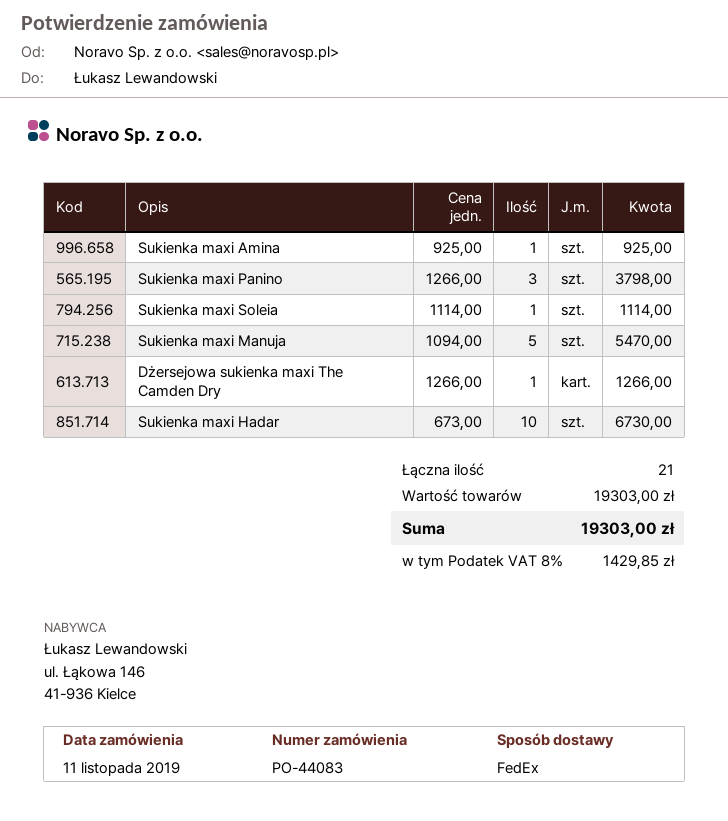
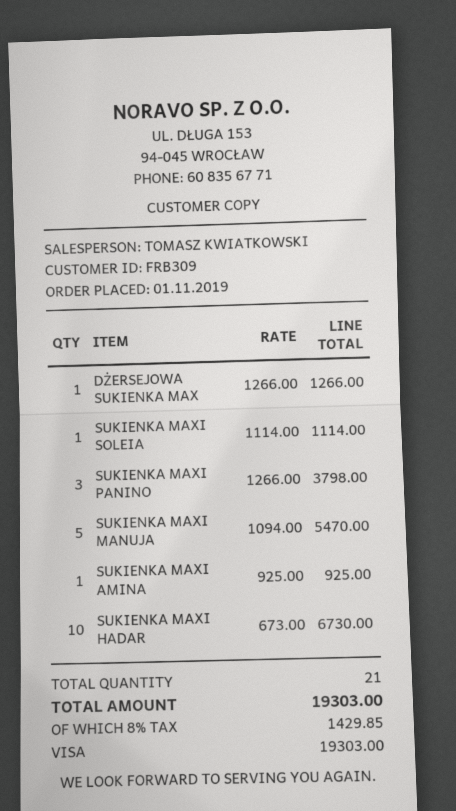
order date: 2019-11-11 -> 2019-11-01

